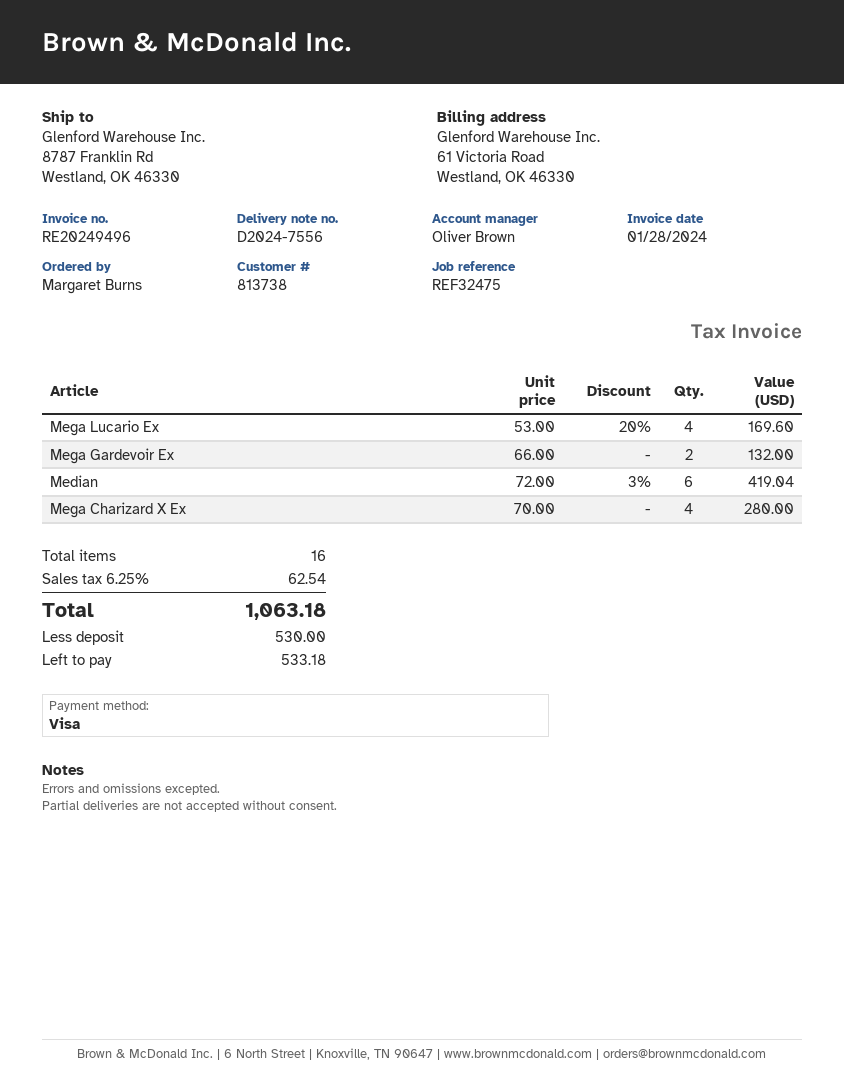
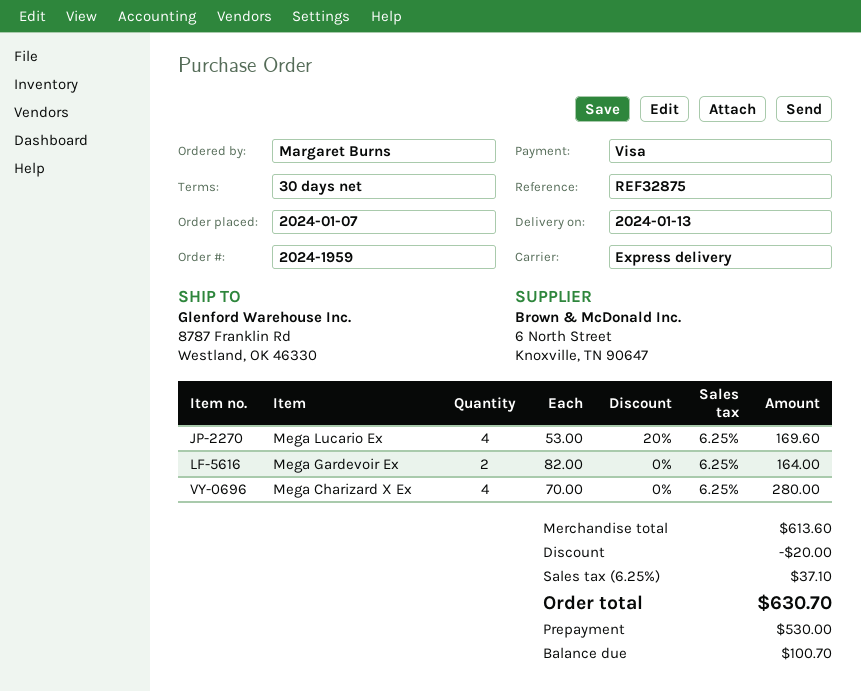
reference: REF32475 -> REF32875
Mega Gardevoir Ex: 2 x 66.00 = 132.00 -> 2 x 82.00 = 164.00
Median: 6 x 72.00 - 3% = 419.04 -> none
discount: none -> 20.00
tax: 6.25% = 62.54 -> 6.25% = 37.10
total: 1063.18 -> 630.70
balance: 533.18 -> 100.70

